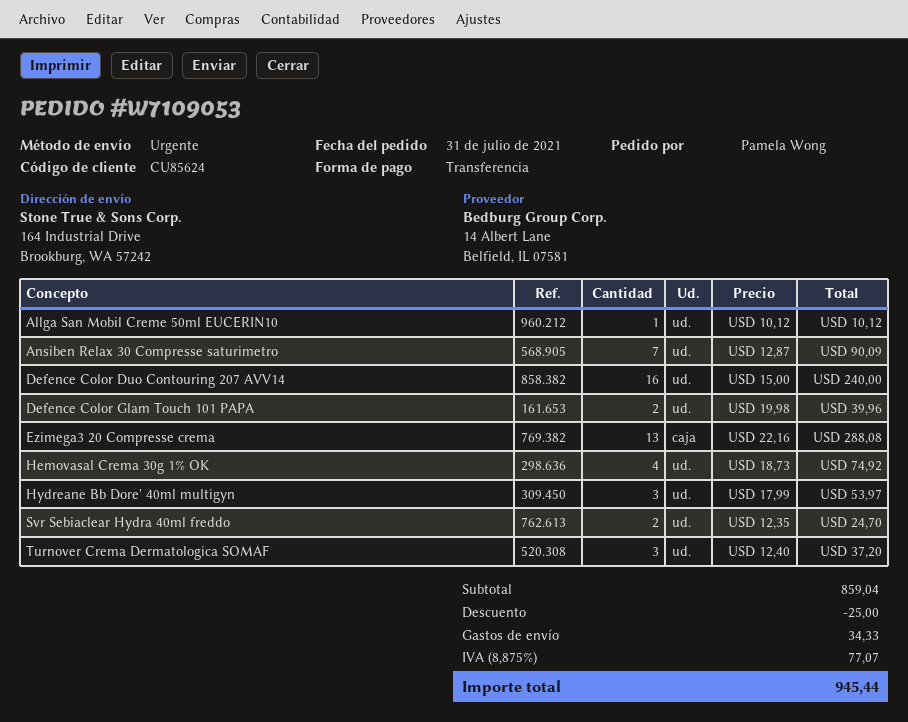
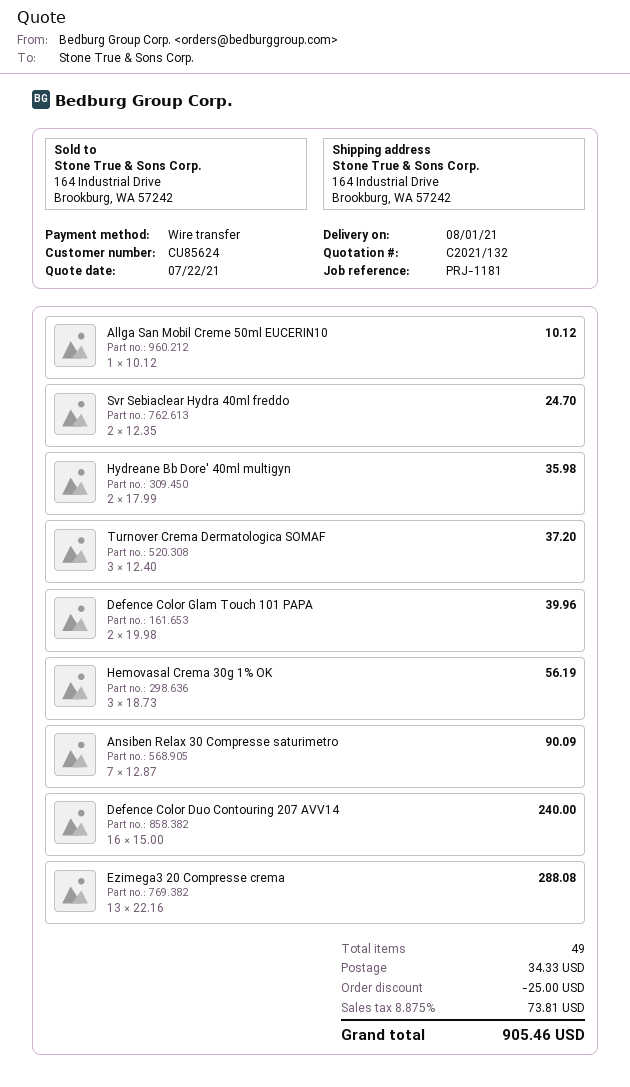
Hemovasal Crema 30g 1% OK: 4 x 18.73 = 74.92 -> 3 x 18.73 = 56.19
Hydreane Bb Dore' 40ml multigyn: 3 x 17.99 = 53.97 -> 2 x 17.99 = 35.98
tax: 8.875% = 77.07 -> 8.875% = 73.81
total: 945.44 -> 905.46

